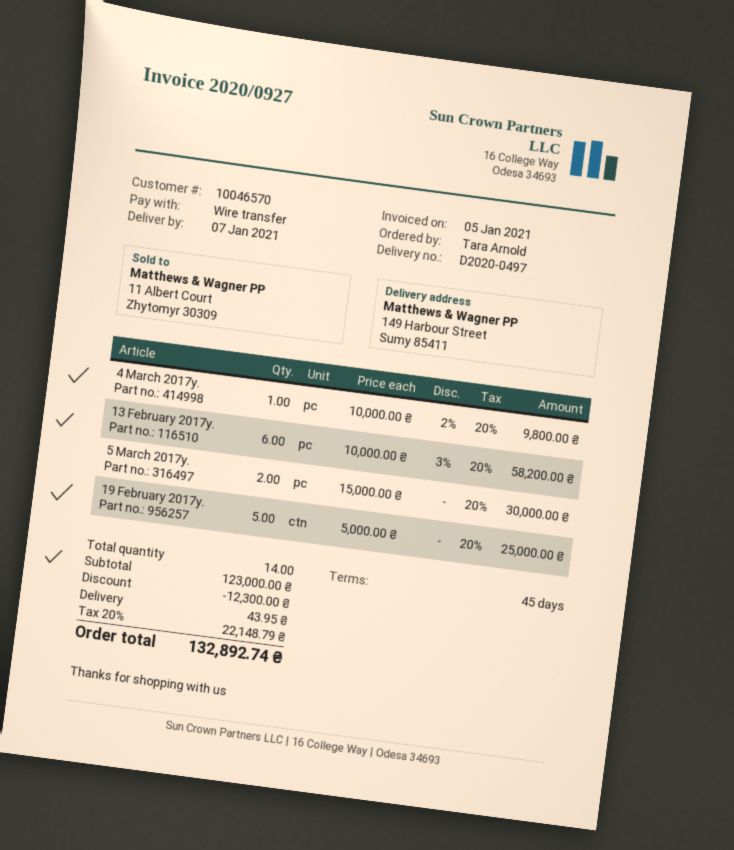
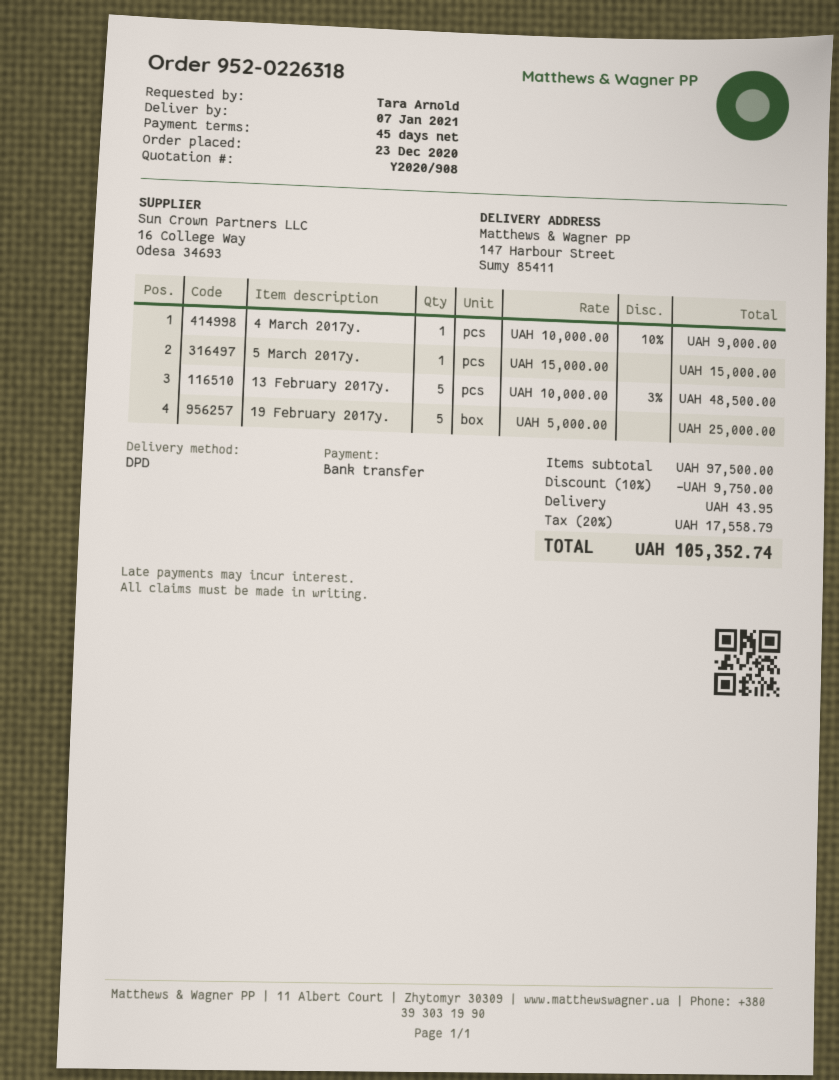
ship to: 149 Harbour Street, Sumy 85411 -> 147 Harbour Street, Sumy 85411
4 March 2017y.: 1 x 10000.00 - 2% = 9800.00 -> 1 x 10000.00 - 10% = 9000.00
13 February 2017y.: 6 x 10000.00 - 3% = 58200.00 -> 5 x 10000.00 - 3% = 48500.00
5 March 2017y.: 2 x 15000.00 = 30000.00 -> 1 x 15000.00 = 15000.00
subtotal: 123000.00 -> 97500.00
discount: 12300.00 -> 9750.00
tax: 20% = 22148.79 -> 20% = 17558.79
total: 132892.74 -> 105352.74

